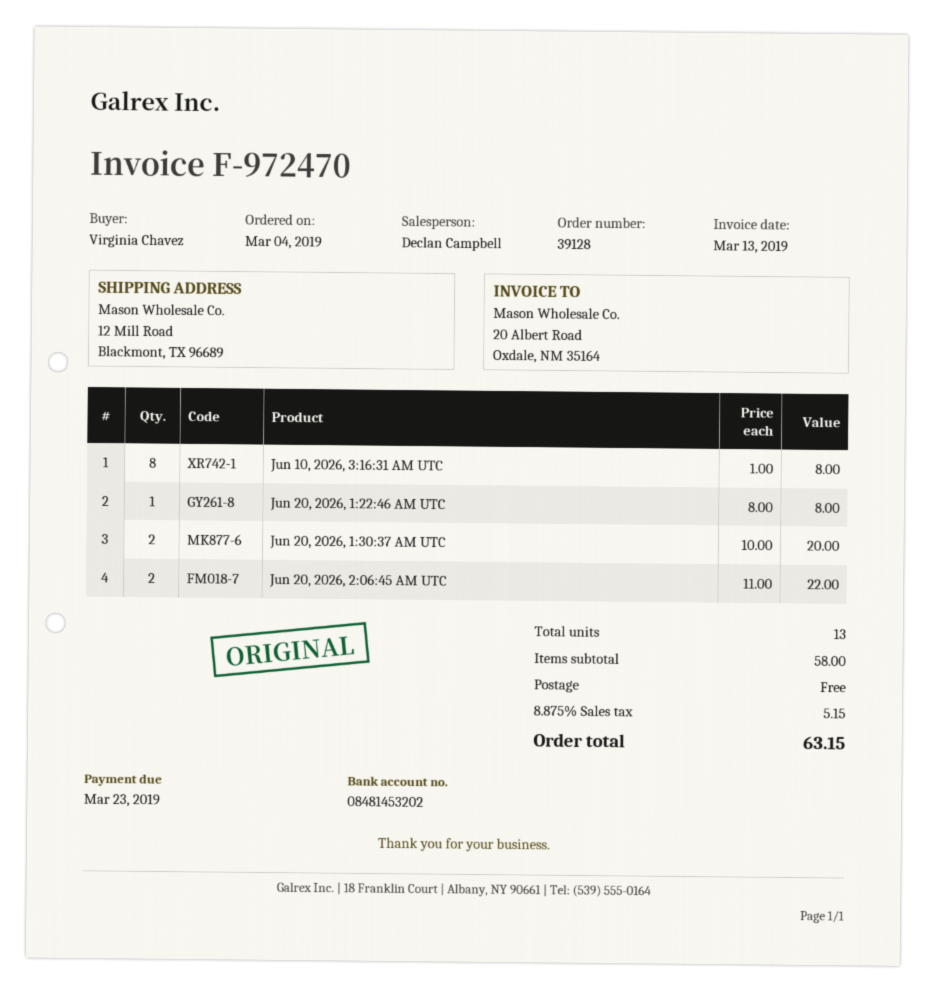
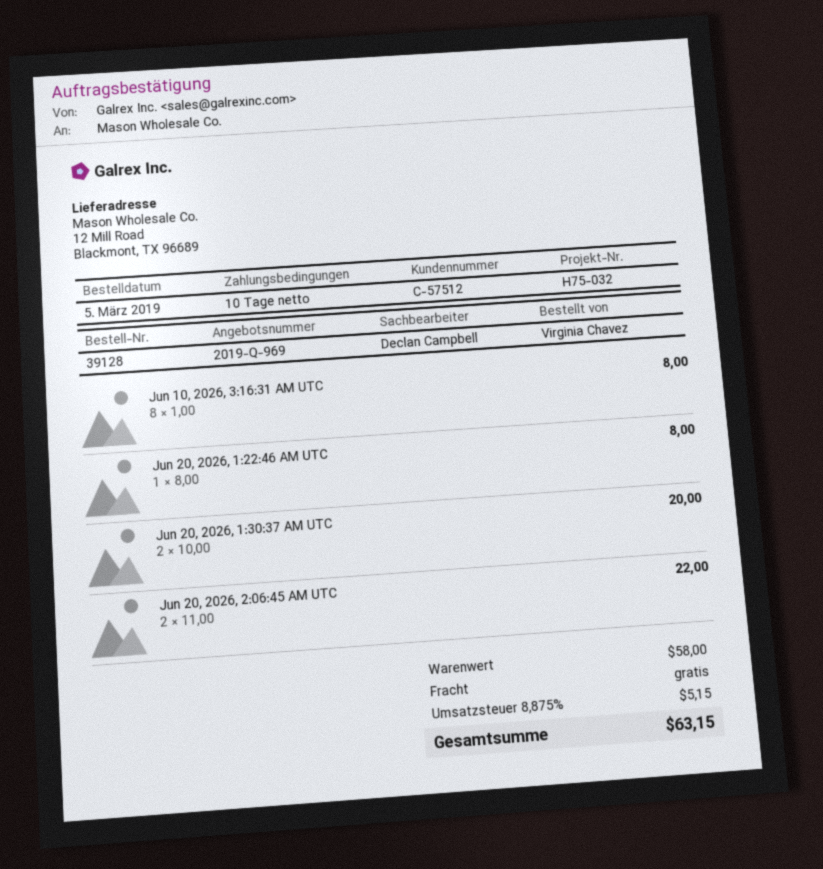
order date: 2019-03-04 -> 2019-03-05

